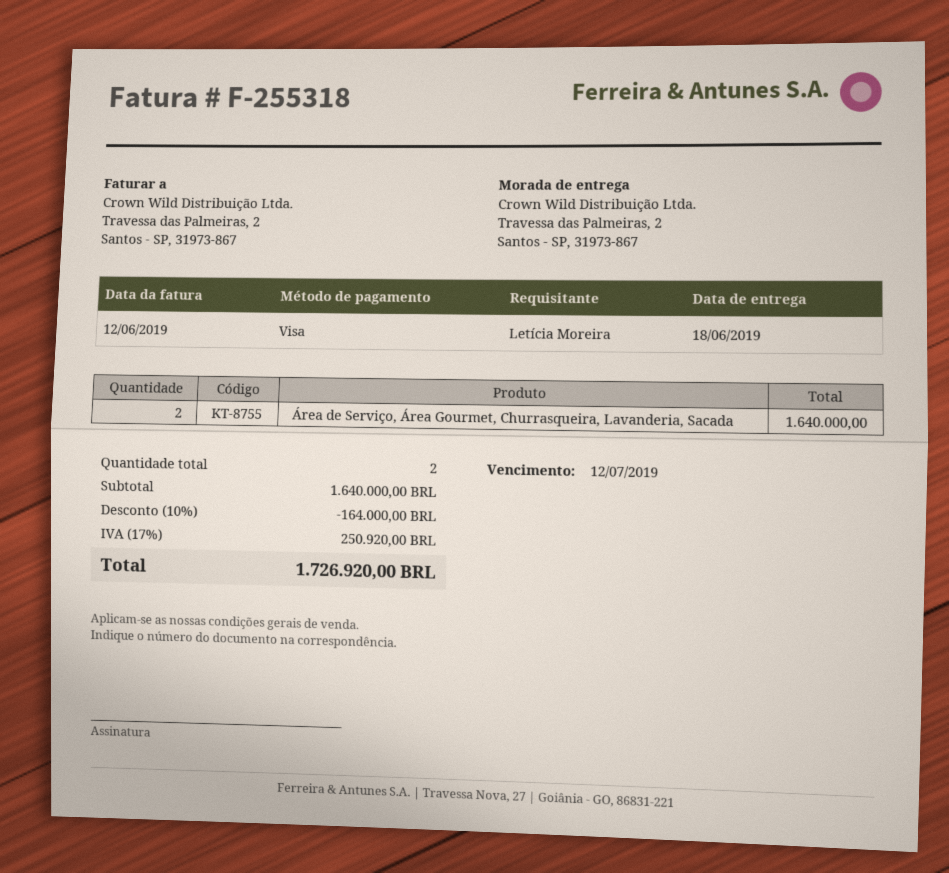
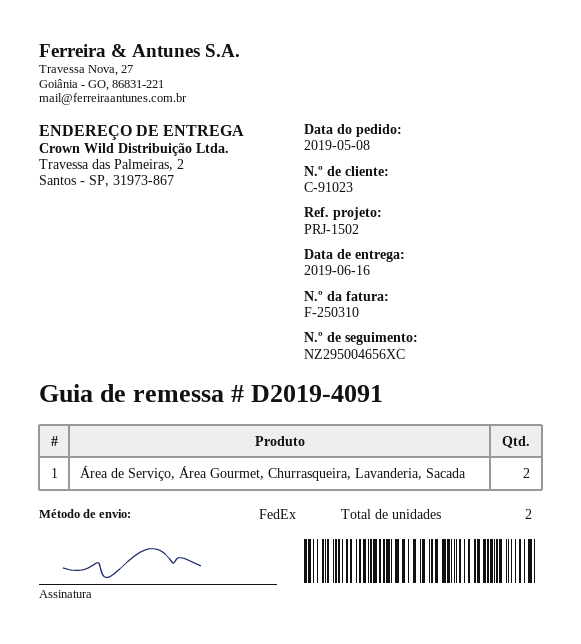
delivery date: 2019-06-18 -> 2019-06-16
invoice number: F-255318 -> F-250310

